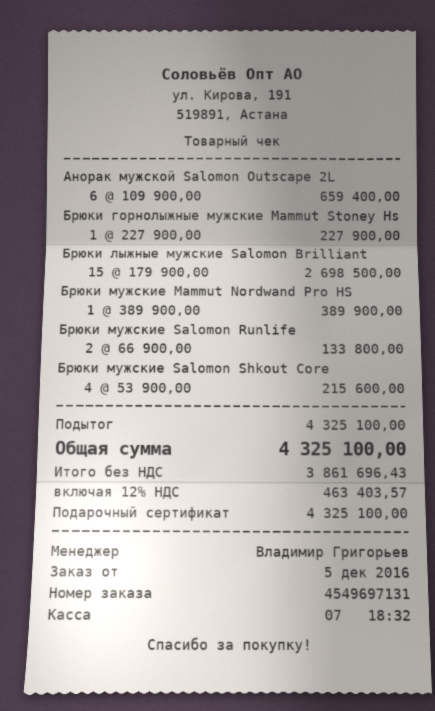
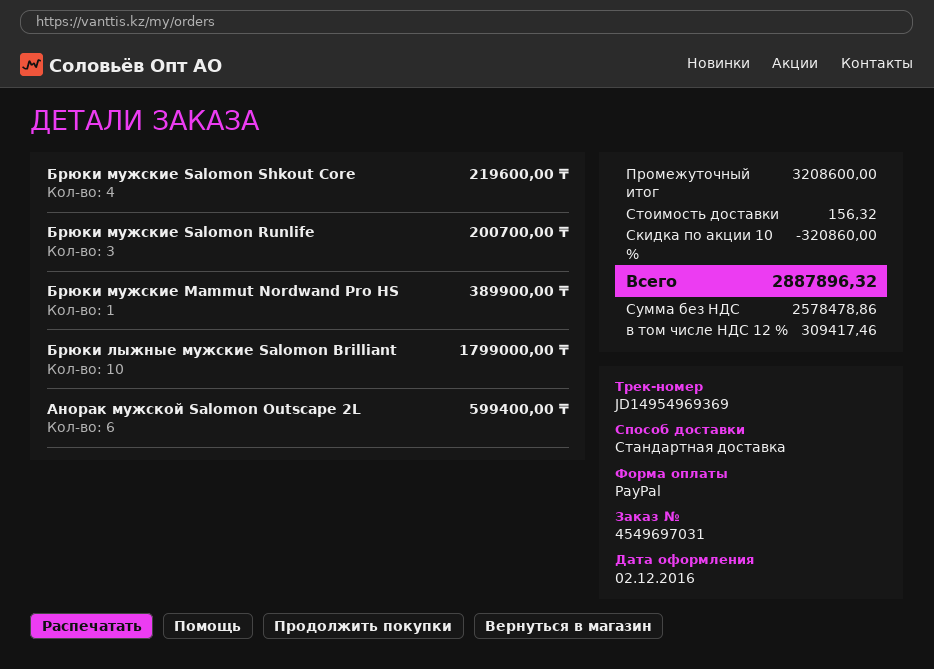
order number: 4549697131 -> 4549697031
order date: 2016-12-05 -> 2016-12-02
payment method: gift card -> PayPal
Анорак мужской Salomon Outscape 2L: 6 for 659400.00 -> 6 for 599400.00
Брюки горнолыжные мужские Mammut Stoney Hs: 1 for 227900.00 -> none
Брюки лыжные мужские Salomon Brilliant: 15 for 2698500.00 -> 10 for 1799000.00
Брюки мужские Salomon Runlife: 2 for 133800.00 -> 3 for 200700.00
Брюки мужские Salomon Shkout Core: 4 for 215600.00 -> 4 for 219600.00
subtotal: 4325100.00 -> 3208600.00
discount: none -> 10% = 320860.00
shipping: none -> 156.32
net: 3861696.43 -> 2578478.86
tax: 12% = 463403.57 -> 12% = 309417.46
total: 4325100.00 -> 2887896.32

